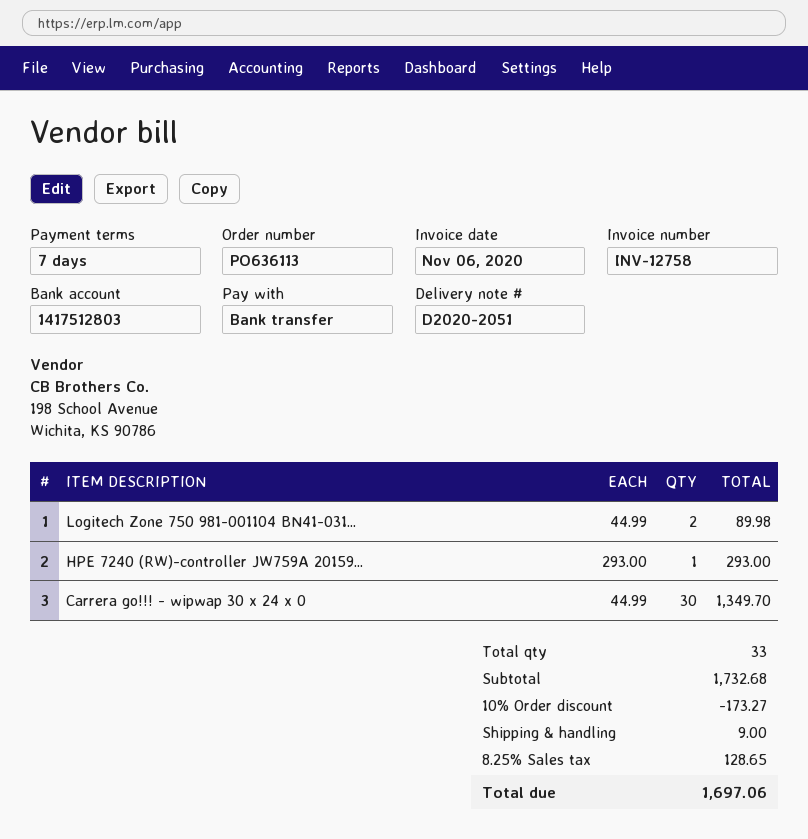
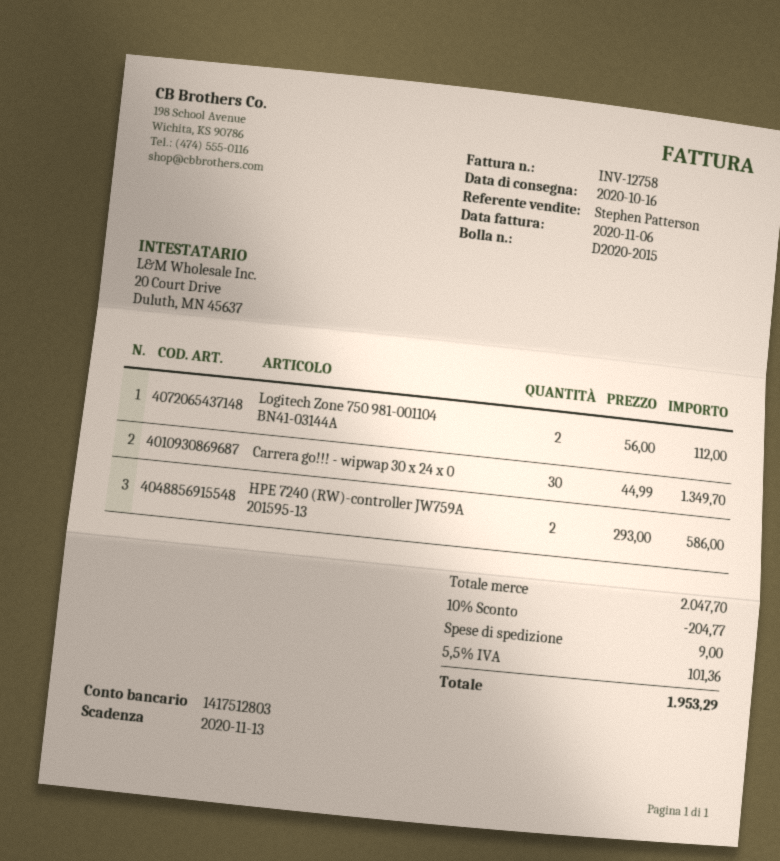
delivery note number: D2020-2051 -> D2020-2015
Logitech Zone 750 981-001104 BN41-031...: 2 x 44.99 = 89.98 -> 2 x 56.00 = 112.00
HPE 7240 (RW)-controller JW759A 20159...: 1 x 293.00 = 293.00 -> 2 x 293.00 = 586.00
subtotal: 1732.68 -> 2047.70
discount: 10% = 173.27 -> 10% = 204.77
tax: 8.25% = 128.65 -> 5.5% = 101.36
total: 1697.06 -> 1953.29

